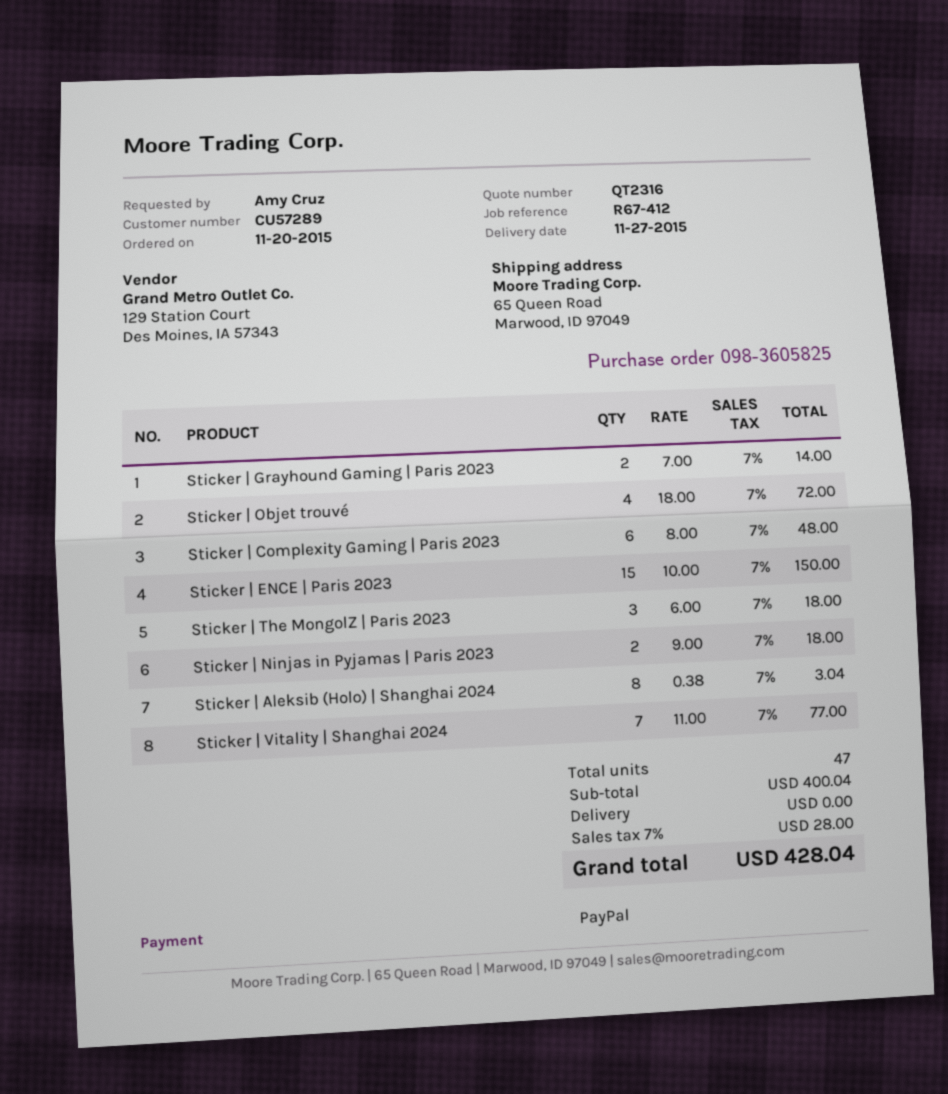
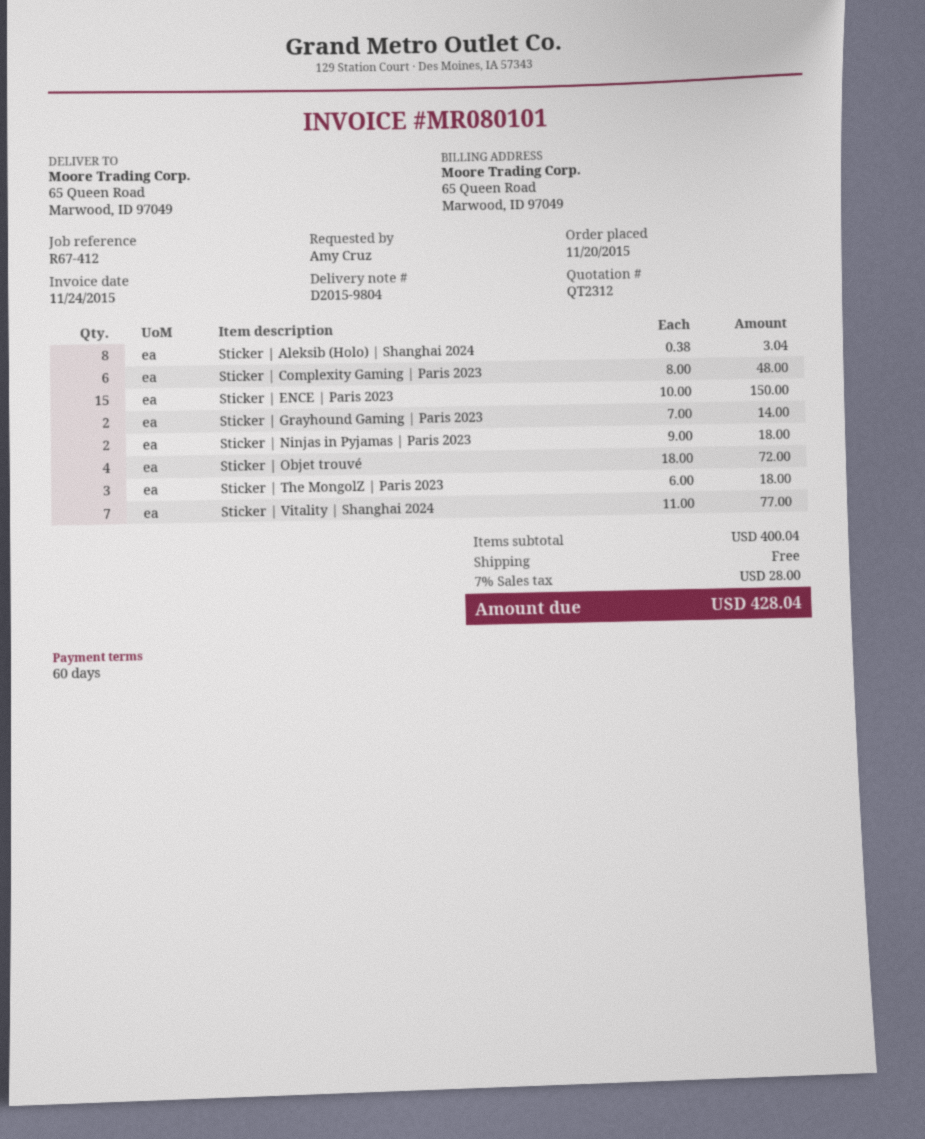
quote number: QT2316 -> QT2312

